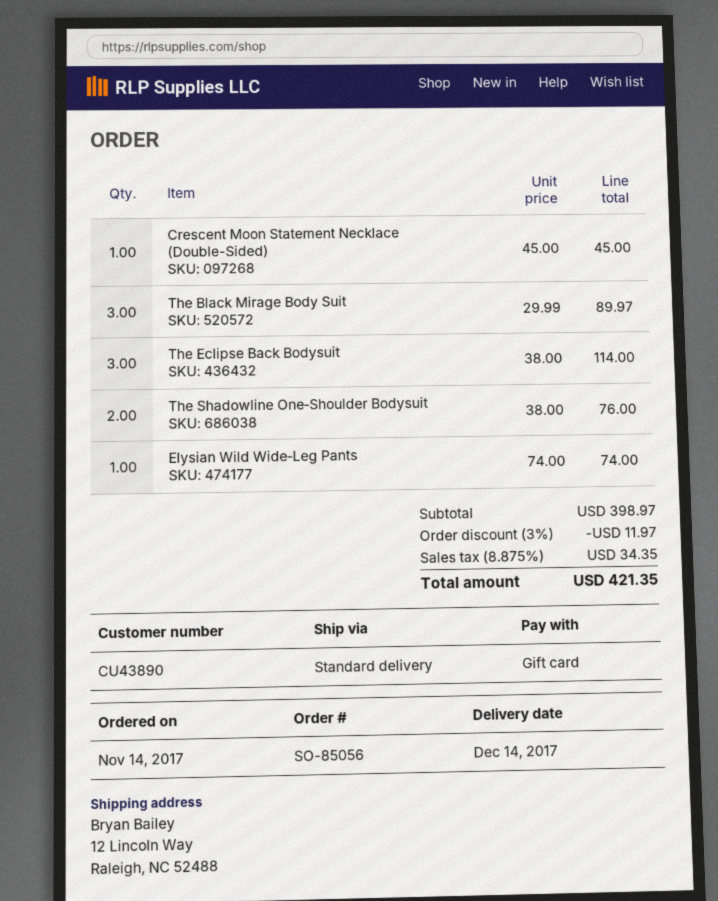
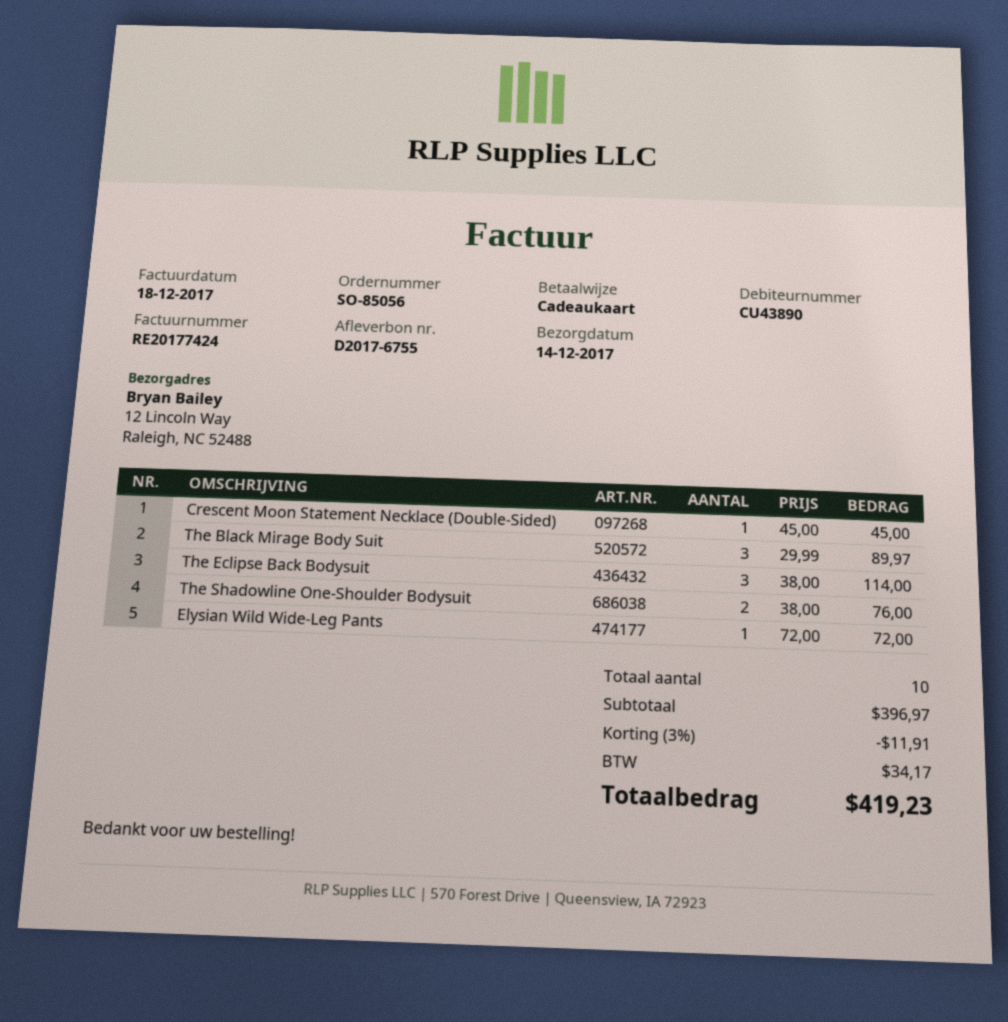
Elysian Wild Wide‑Leg Pants: 1 x 74.00 = 74.00 -> 1 x 72.00 = 72.00
subtotal: 398.97 -> 396.97
discount: 3% = 11.97 -> 3% = 11.91
tax: 34.35 -> 34.17
total: 421.35 -> 419.23

